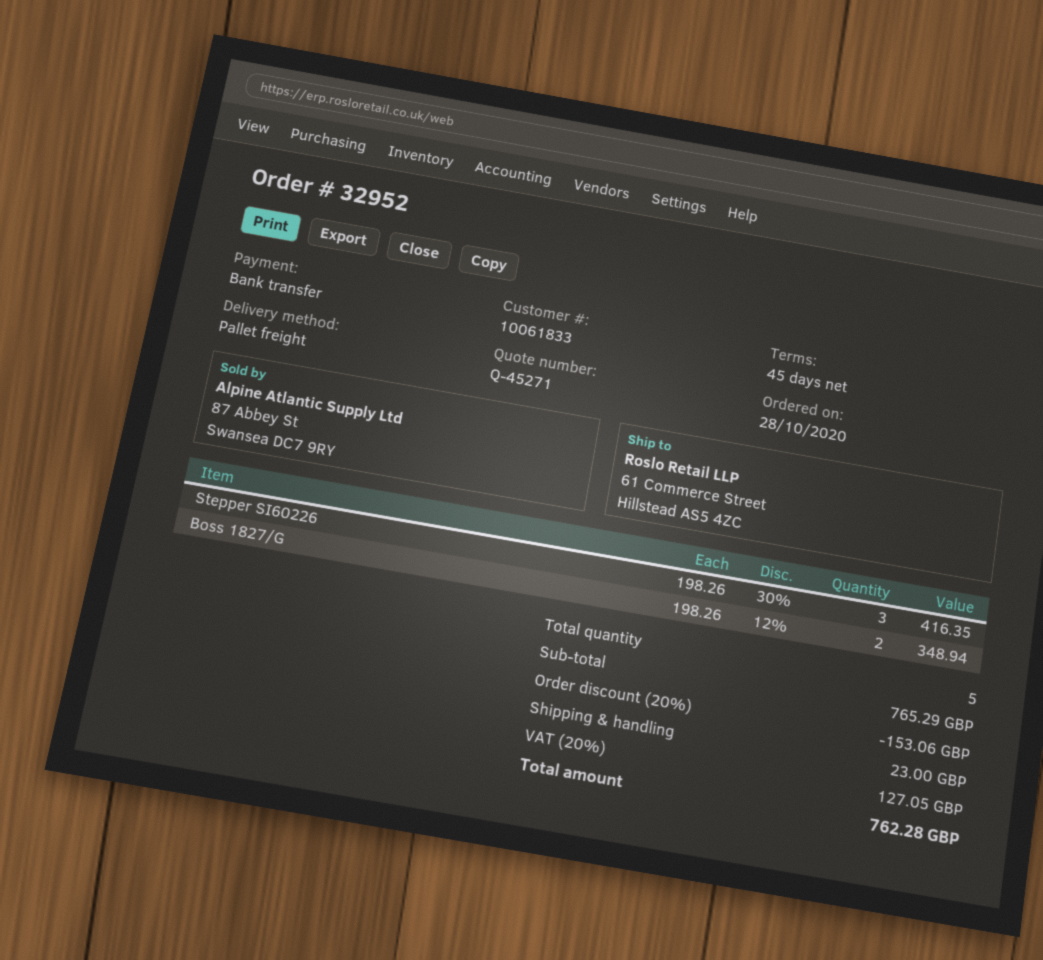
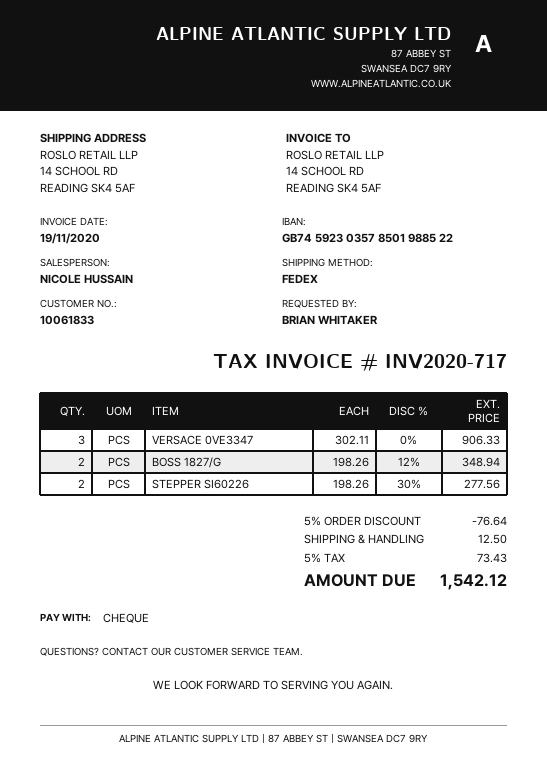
payment method: bank transfer -> cheque
shipping method: pallet freight -> FedEx
ship to: 61 Commerce Street, Hillstead AS5 4ZC -> 14 SCHOOL RD, READING SK4 5AF
Stepper SI60226: 3 x 198.26 - 30% = 416.35 -> 2 x 198.26 - 30% = 277.56
VERSACE 0VE3347: none -> 3 x 302.11 = 906.33
discount: 20% = 153.06 -> 5% = 76.64
shipping: 23.00 -> 12.50
tax: 20% = 127.05 -> 5% = 73.43
total: 762.28 -> 1542.12

